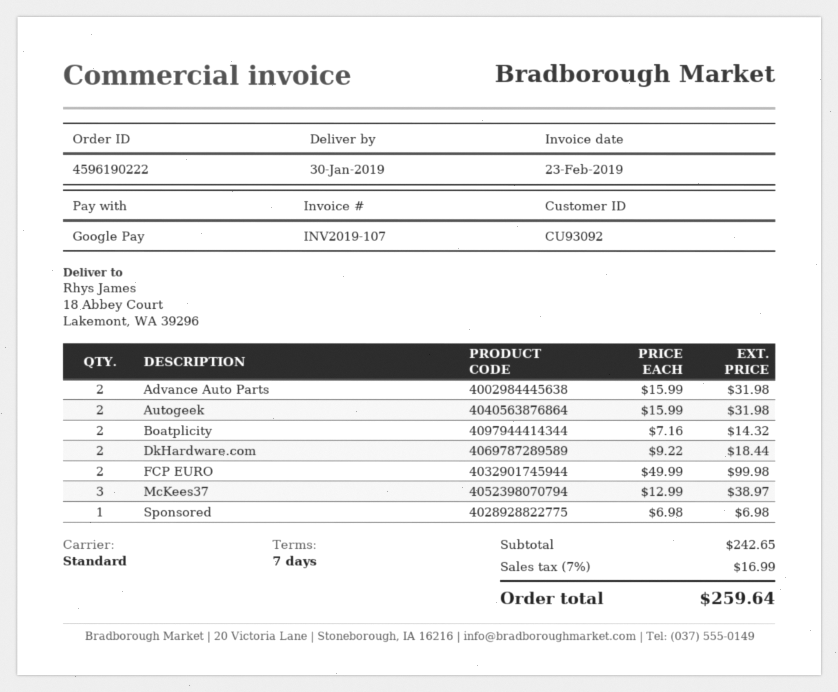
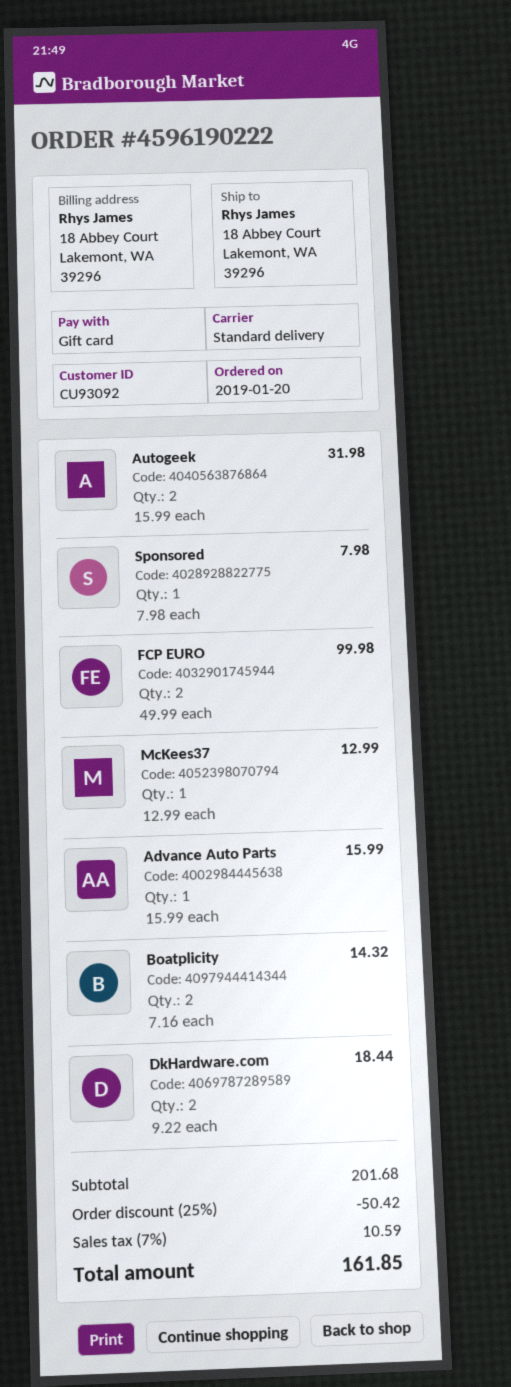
payment method: Google Pay -> gift card
Advance Auto Parts: 2 x 15.99 = 31.98 -> 1 x 15.99 = 15.99
McKees37: 3 x 12.99 = 38.97 -> 1 x 12.99 = 12.99
Sponsored: 1 x 6.98 = 6.98 -> 1 x 7.98 = 7.98
subtotal: 242.65 -> 201.68
discount: none -> 25% = 50.42
tax: 7% = 16.99 -> 7% = 10.59
total: 259.64 -> 161.85

